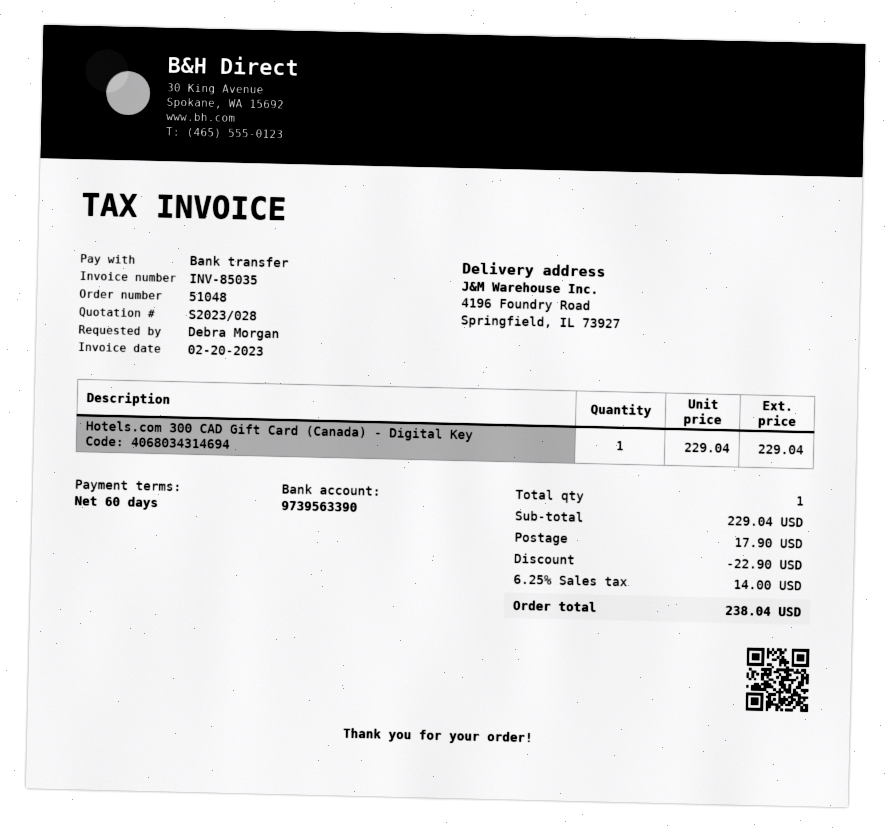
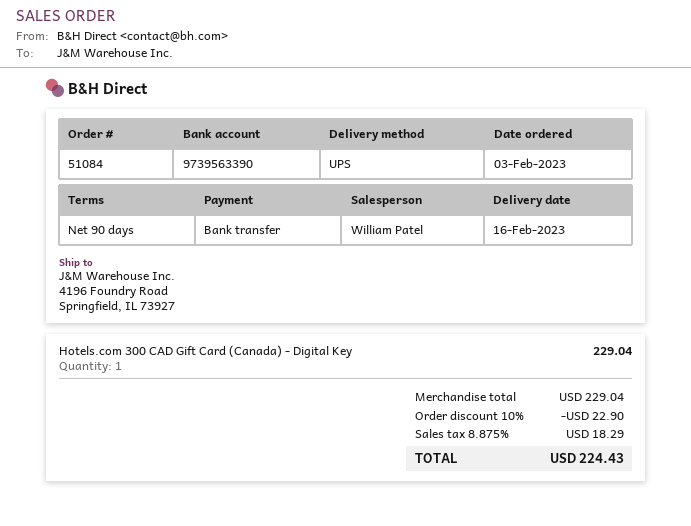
order number: 51048 -> 51084
payment terms: 60 days -> 90 days
shipping: 17.90 -> none
tax: 6.25% = 14.00 -> 8.875% = 18.29
total: 238.04 -> 224.43

